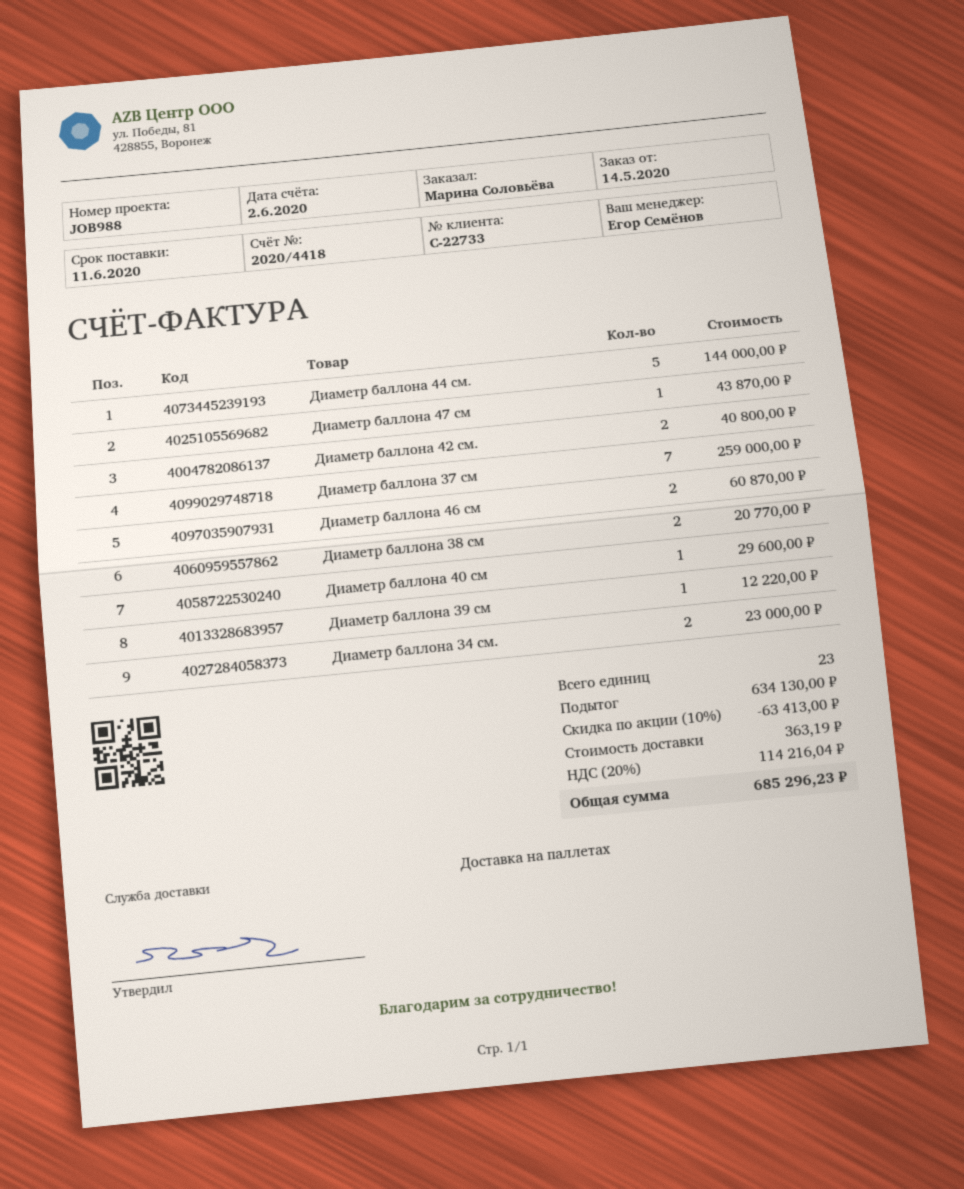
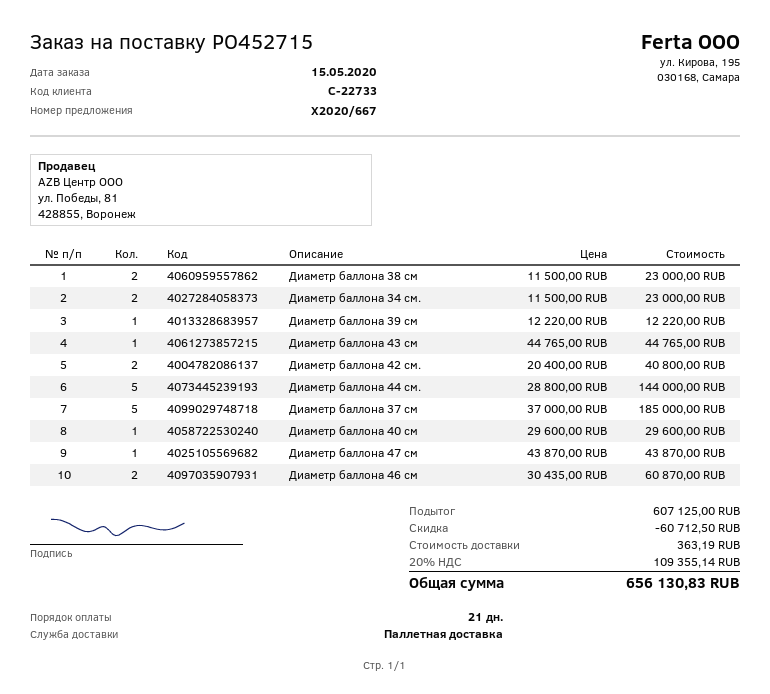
order date: 2020-05-14 -> 2020-05-15
Диаметр баллона 37 см: 7 for 259000.00 -> 5 for 185000.00
Диаметр баллона 38 см: 2 for 20770.00 -> 2 for 23000.00
Диаметр баллона 43 см: none -> 1 for 44765.00
subtotal: 634130.00 -> 607125.00
discount: 63413.00 -> 60712.50
tax: 20% = 114216.04 -> 20% = 109355.14
total: 685296.23 -> 656130.83

